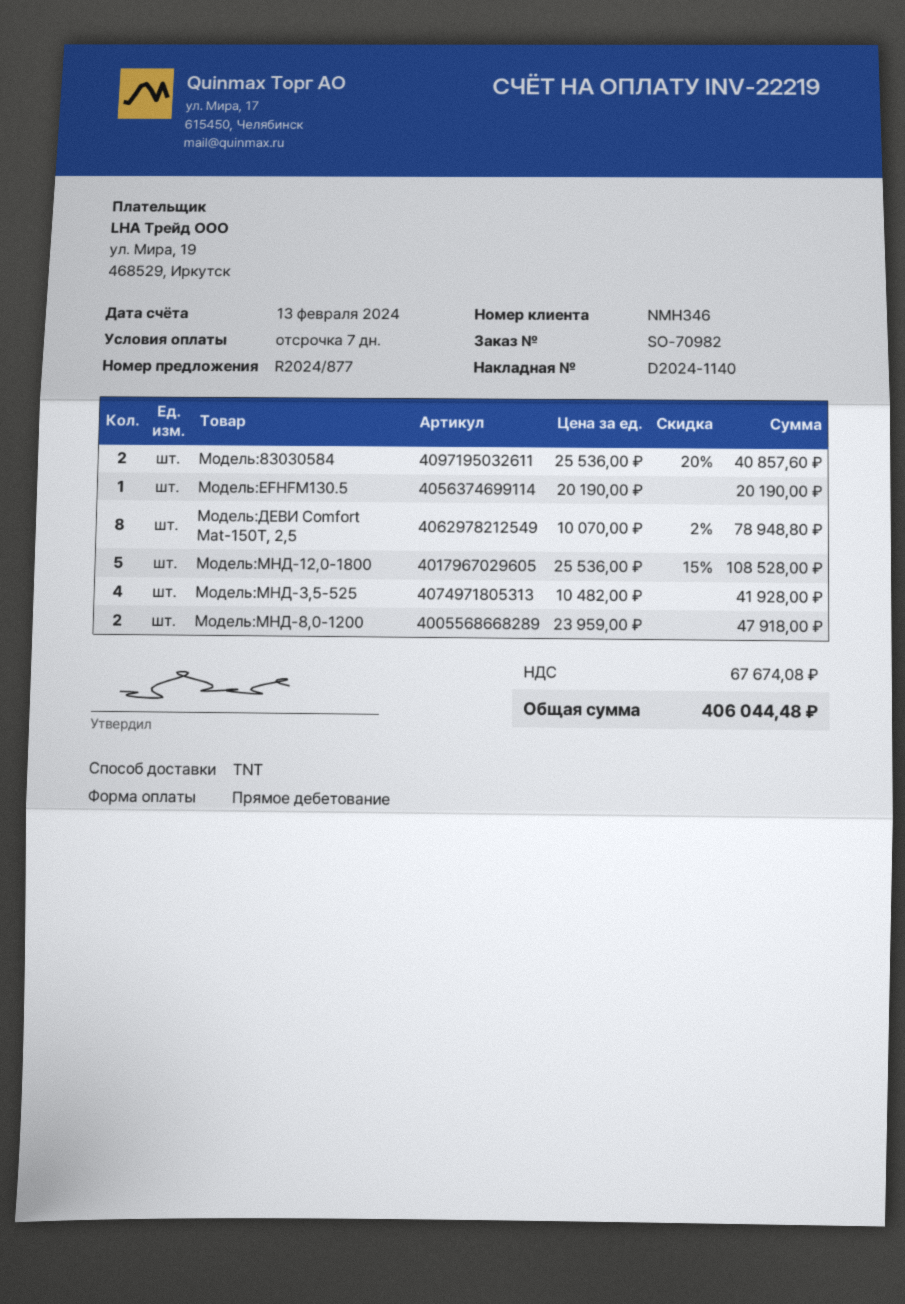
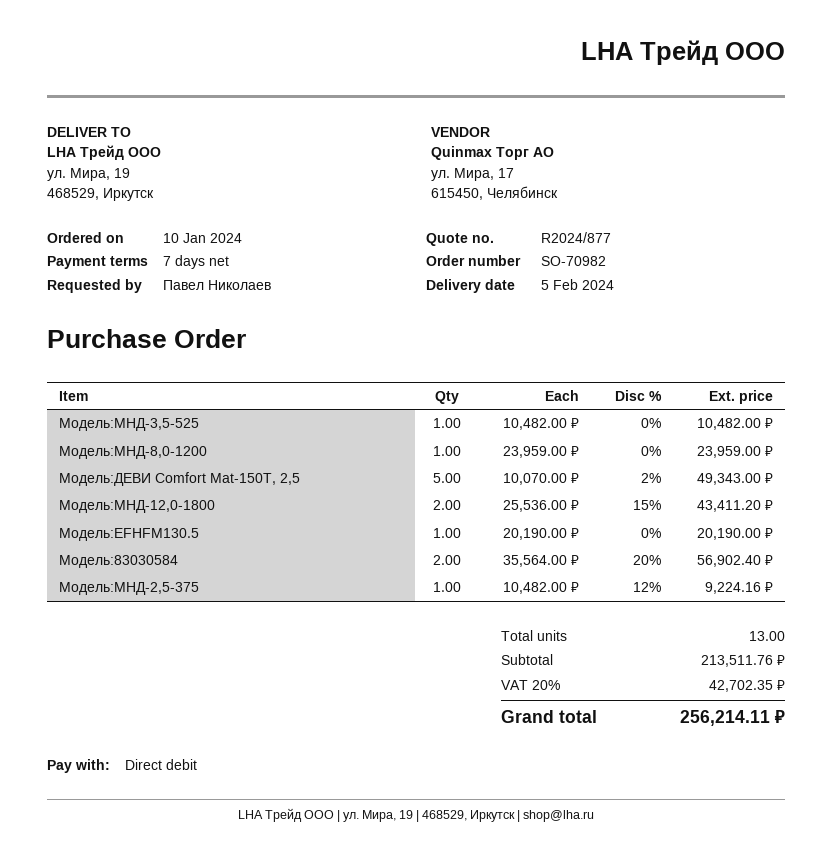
Модель:83030584: 2 x 25536.00 - 20% = 40857.60 -> 2 x 35564.00 - 20% = 56902.40
Модель:ДЕВИ Comfort Mat-150T, 2,5: 8 x 10070.00 - 2% = 78948.80 -> 5 x 10070.00 - 2% = 49343.00
Модель:МНД-12,0-1800: 5 x 25536.00 - 15% = 108528.00 -> 2 x 25536.00 - 15% = 43411.20
Модель:МНД-3,5-525: 4 x 10482.00 = 41928.00 -> 1 x 10482.00 = 10482.00
Модель:МНД-8,0-1200: 2 x 23959.00 = 47918.00 -> 1 x 23959.00 = 23959.00
Модель:МНД-2,5-375: none -> 1 x 10482.00 - 12% = 9224.16
tax: 67674.08 -> 42702.35
total: 406044.48 -> 256214.11

